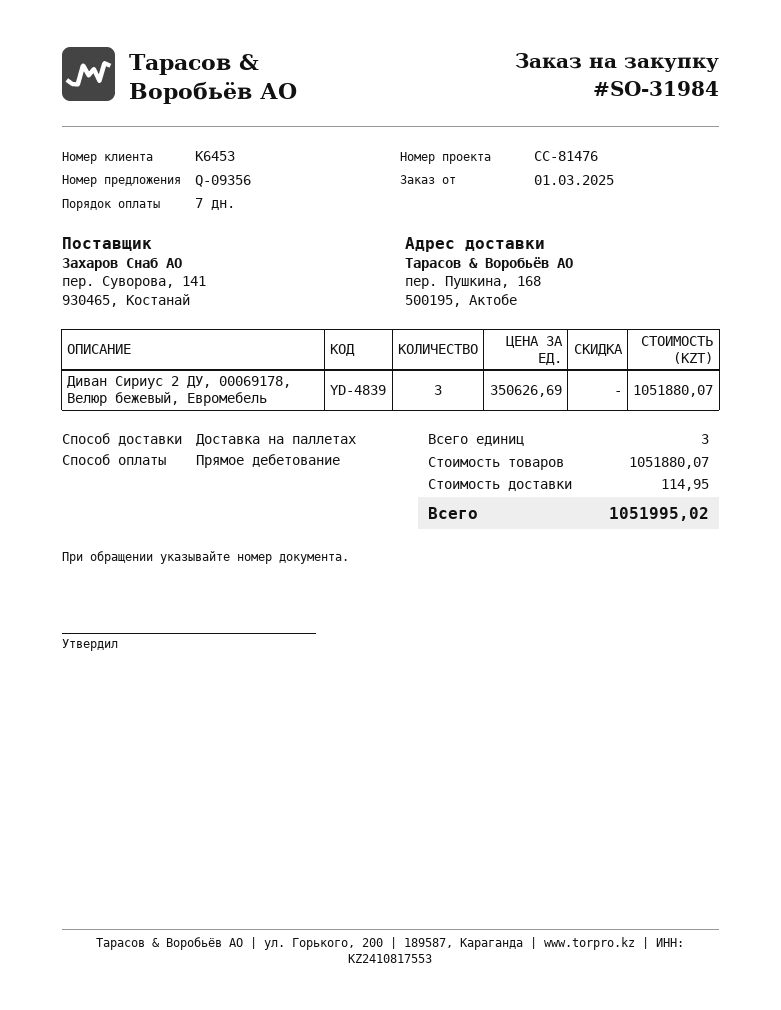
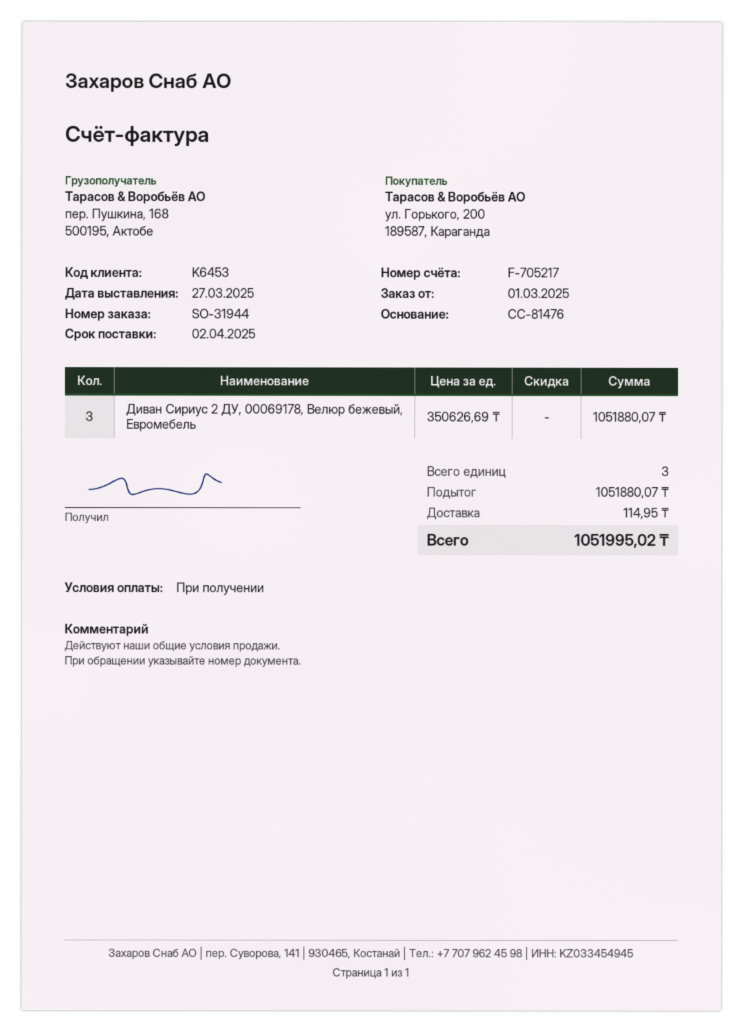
order number: SO-31984 -> SO-31944
payment terms: 7 days -> on receipt

